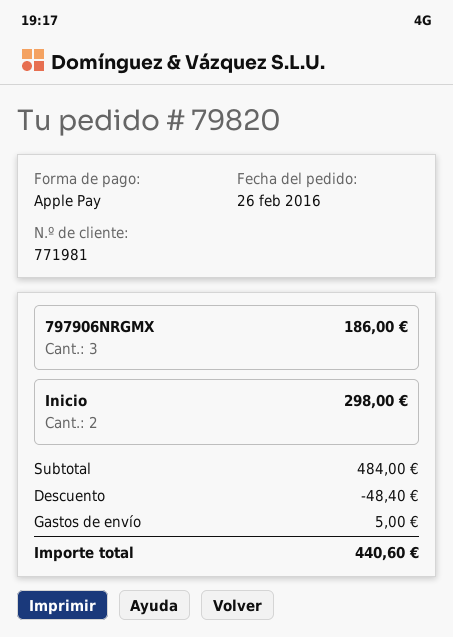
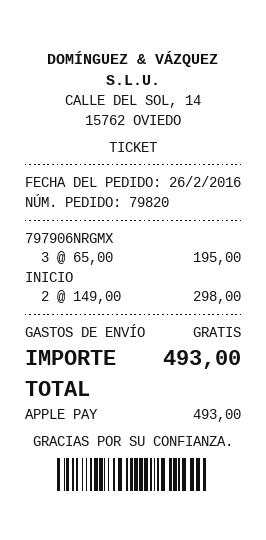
797906NRGMX: 3 for 186.00 -> 3 for 195.00
discount: 48.40 -> none
shipping: 5.00 -> 0.00
total: 440.60 -> 493.00

